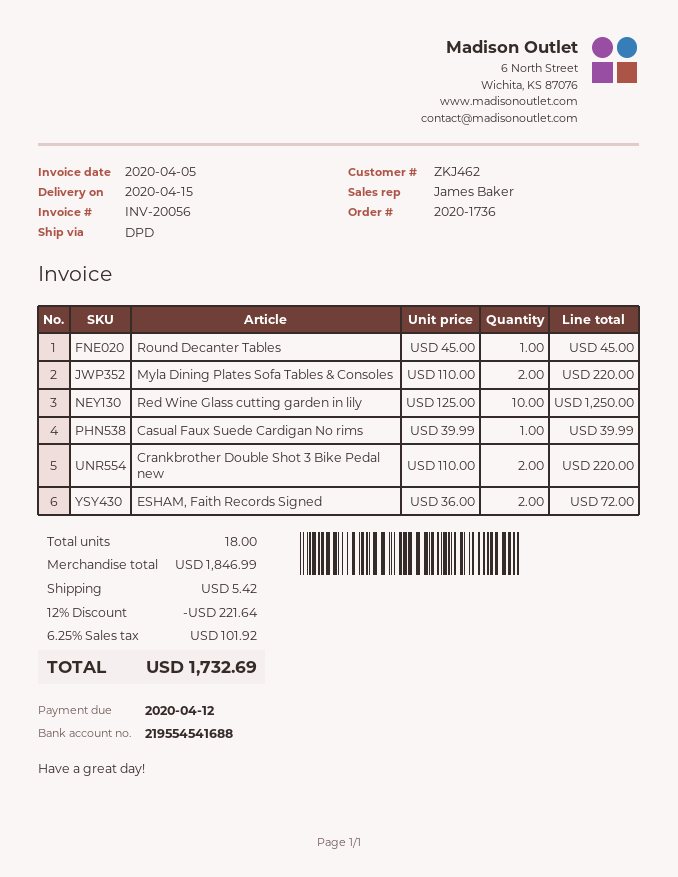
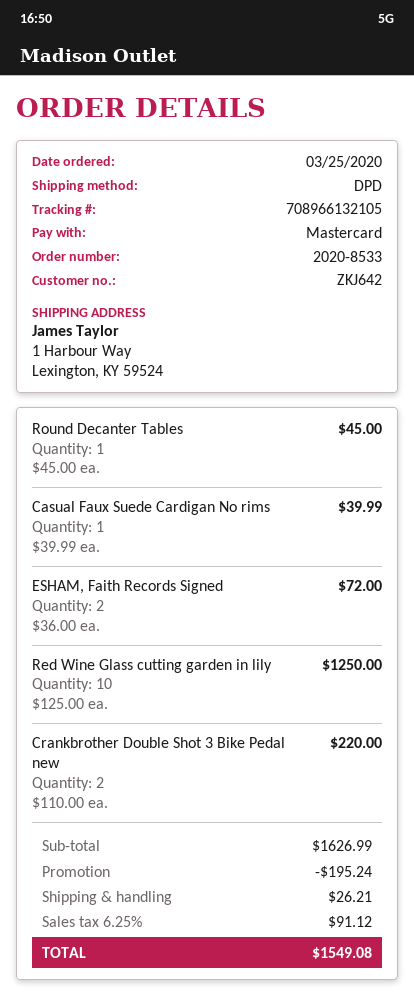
order number: 2020-1736 -> 2020-8533
customer number: ZKJ462 -> ZKJ642
Myla Dining Plates Sofa Tables & Consoles: 2 x 110.00 = 220.00 -> none
subtotal: 1846.99 -> 1626.99
discount: 221.64 -> 195.24
shipping: 5.42 -> 26.21
tax: 6.25% = 101.92 -> 6.25% = 91.12
total: 1732.69 -> 1549.08

